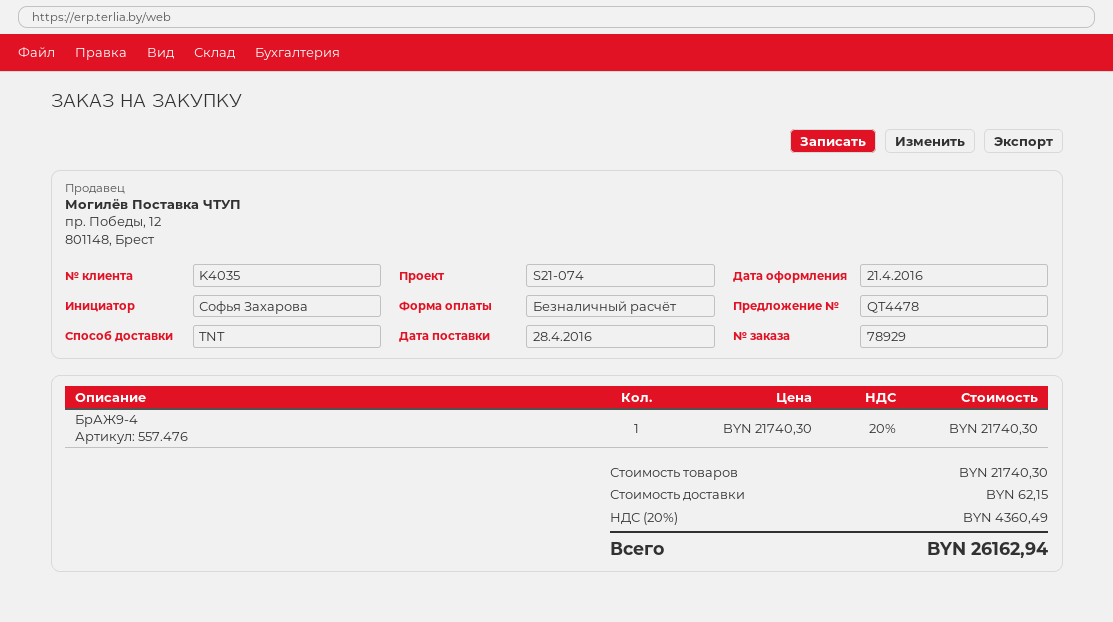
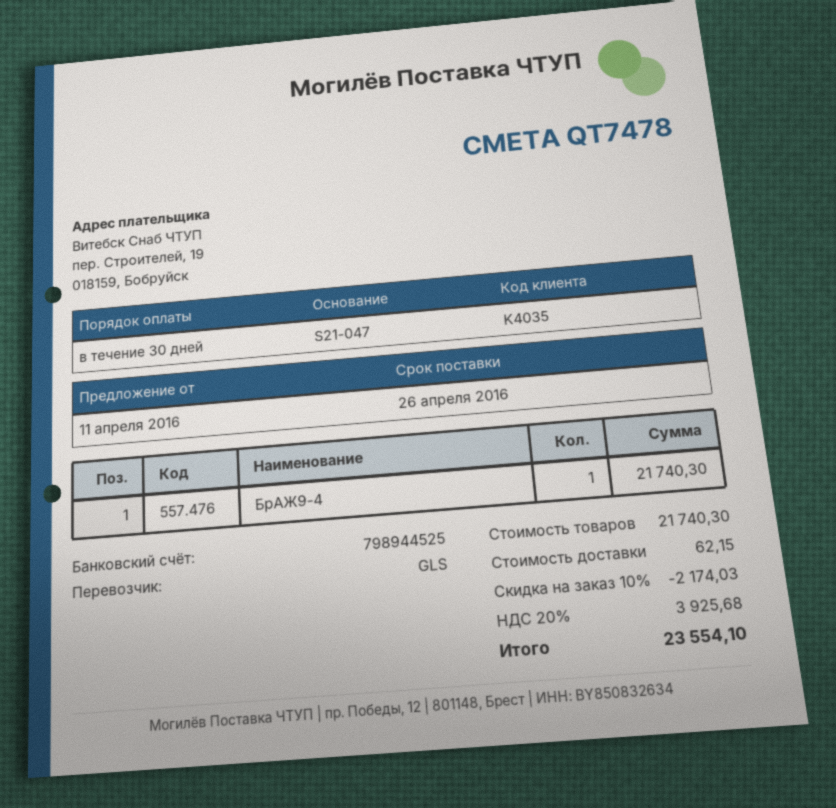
quote number: QT4478 -> QT7478
delivery date: 2016-04-28 -> 2016-04-26
reference: S21-074 -> S21-047
shipping method: TNT -> GLS
discount: none -> 10% = 2174.03
tax: 20% = 4360.49 -> 20% = 3925.68
total: 26162.94 -> 23554.10

